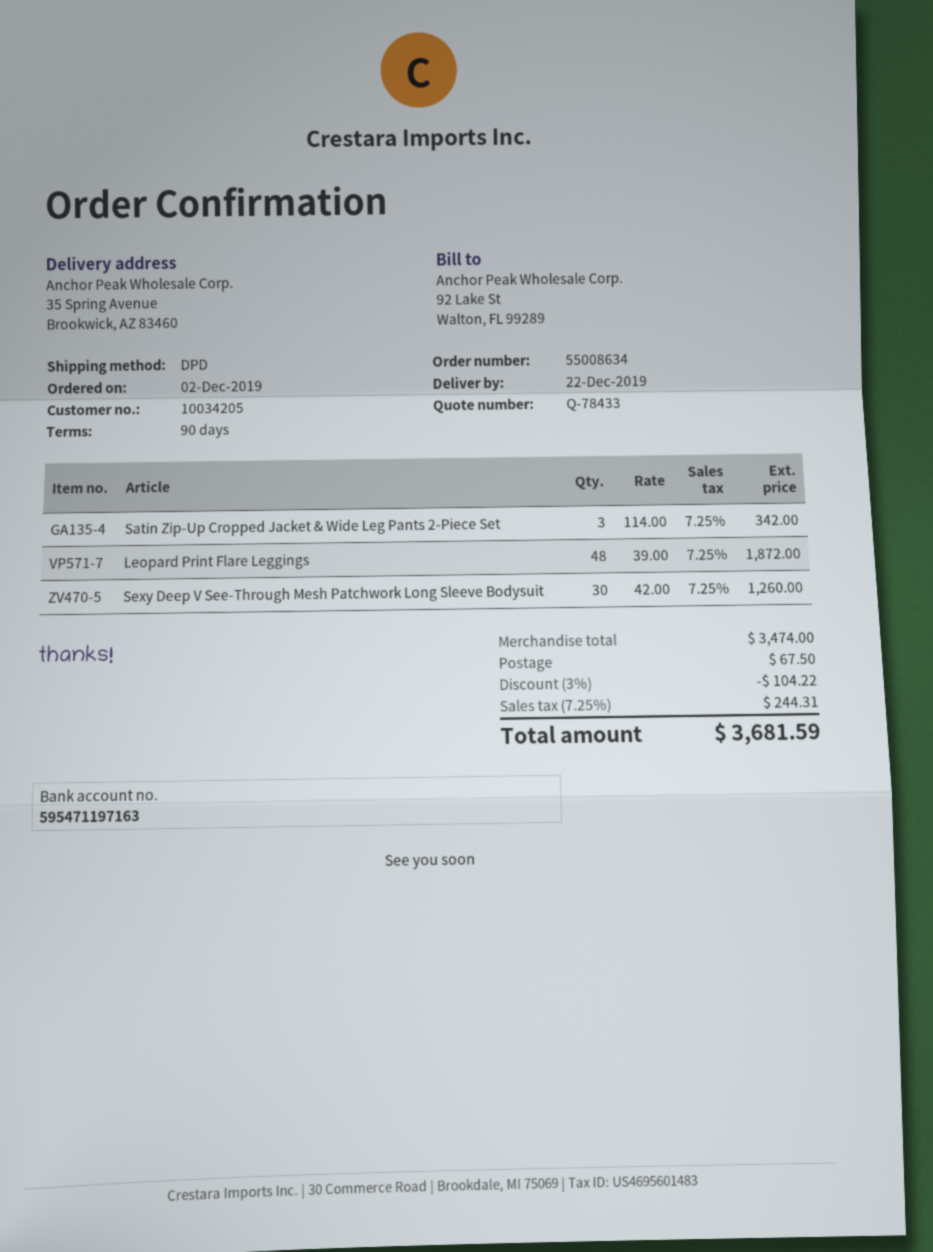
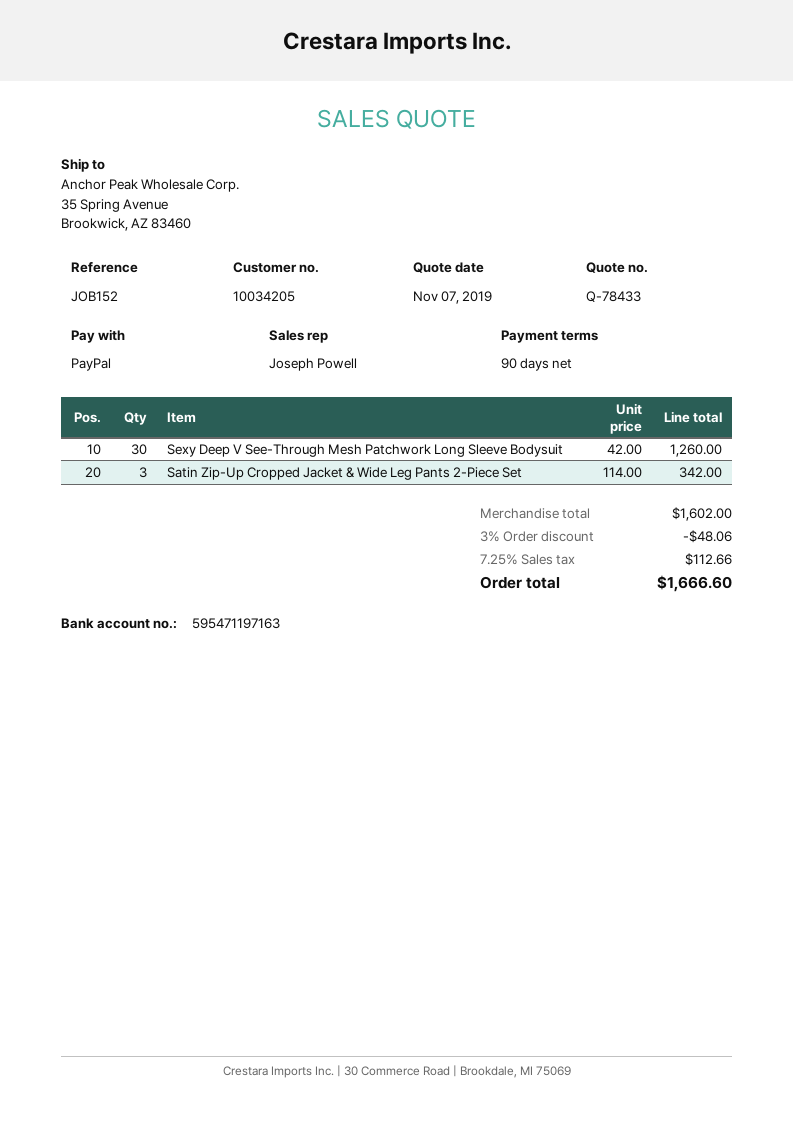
Leopard Print Flare Leggings: 48 x 39.00 = 1872.00 -> none
subtotal: 3474.00 -> 1602.00
discount: 3% = 104.22 -> 3% = 48.06
shipping: 67.50 -> none
tax: 7.25% = 244.31 -> 7.25% = 112.66
total: 3681.59 -> 1666.60

